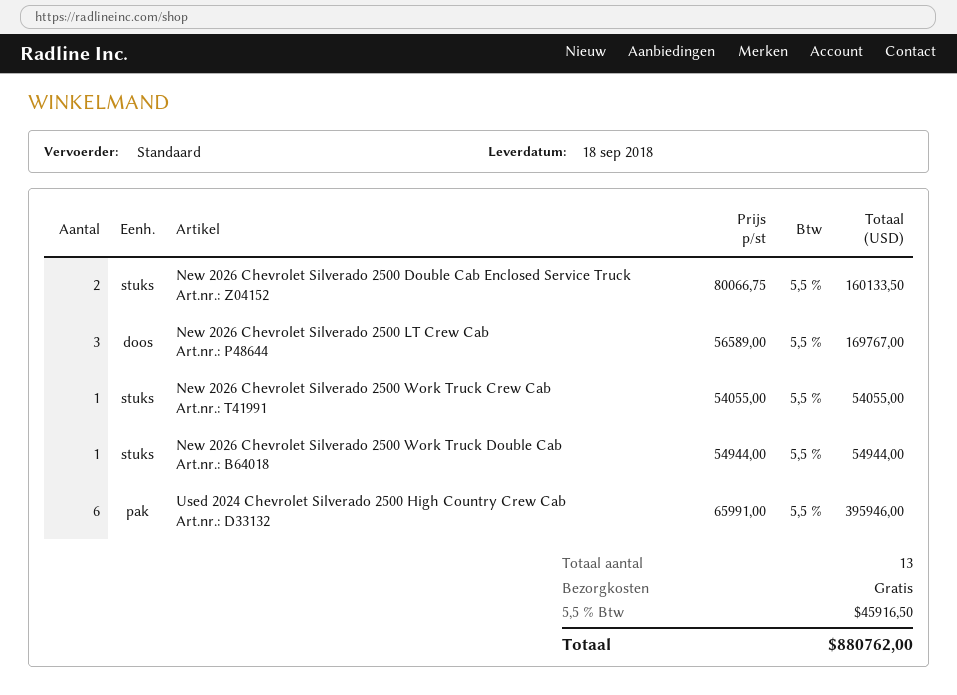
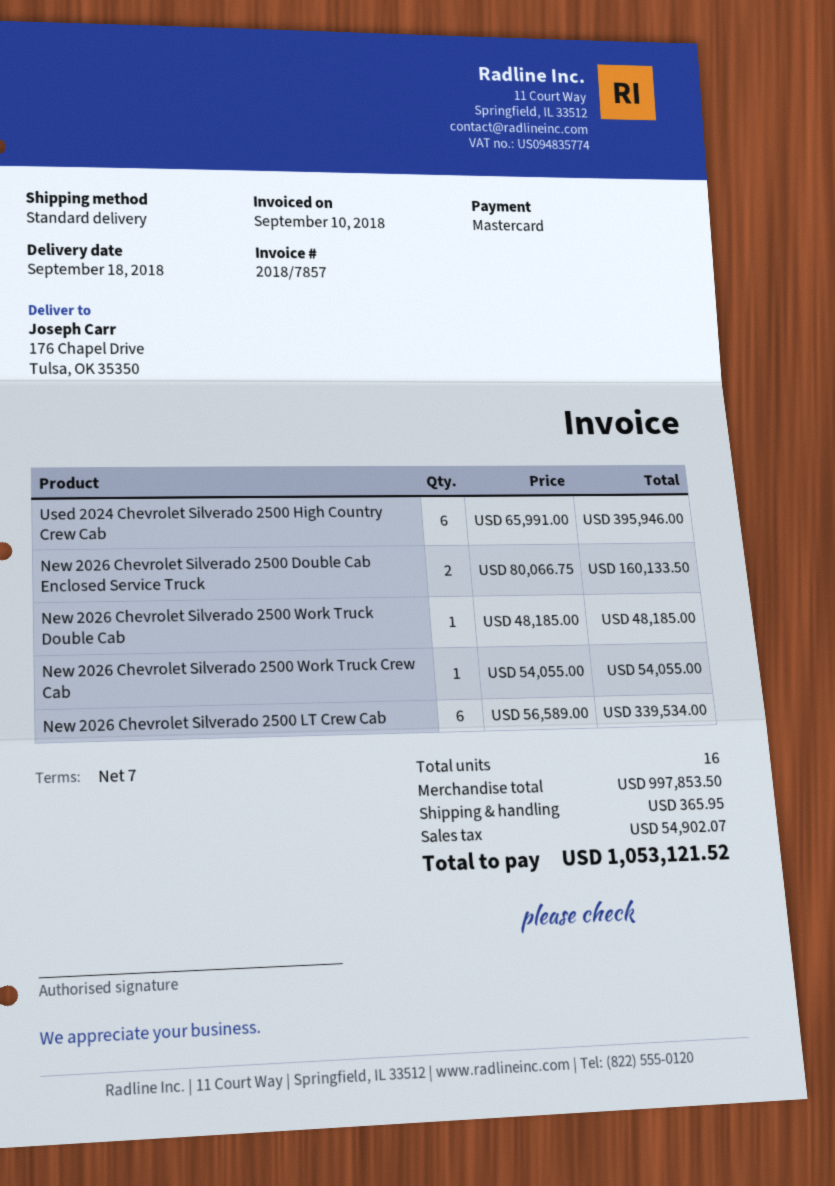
New 2026 Chevrolet Silverado 2500 LT Crew Cab: 3 x 56589.00 = 169767.00 -> 6 x 56589.00 = 339534.00
New 2026 Chevrolet Silverado 2500 Work Truck Double Cab: 1 x 54944.00 = 54944.00 -> 1 x 48185.00 = 48185.00
total quantity: 13 -> 16
shipping: 0.00 -> 365.95
tax: 45916.50 -> 54902.07
total: 880762.00 -> 1053121.52

